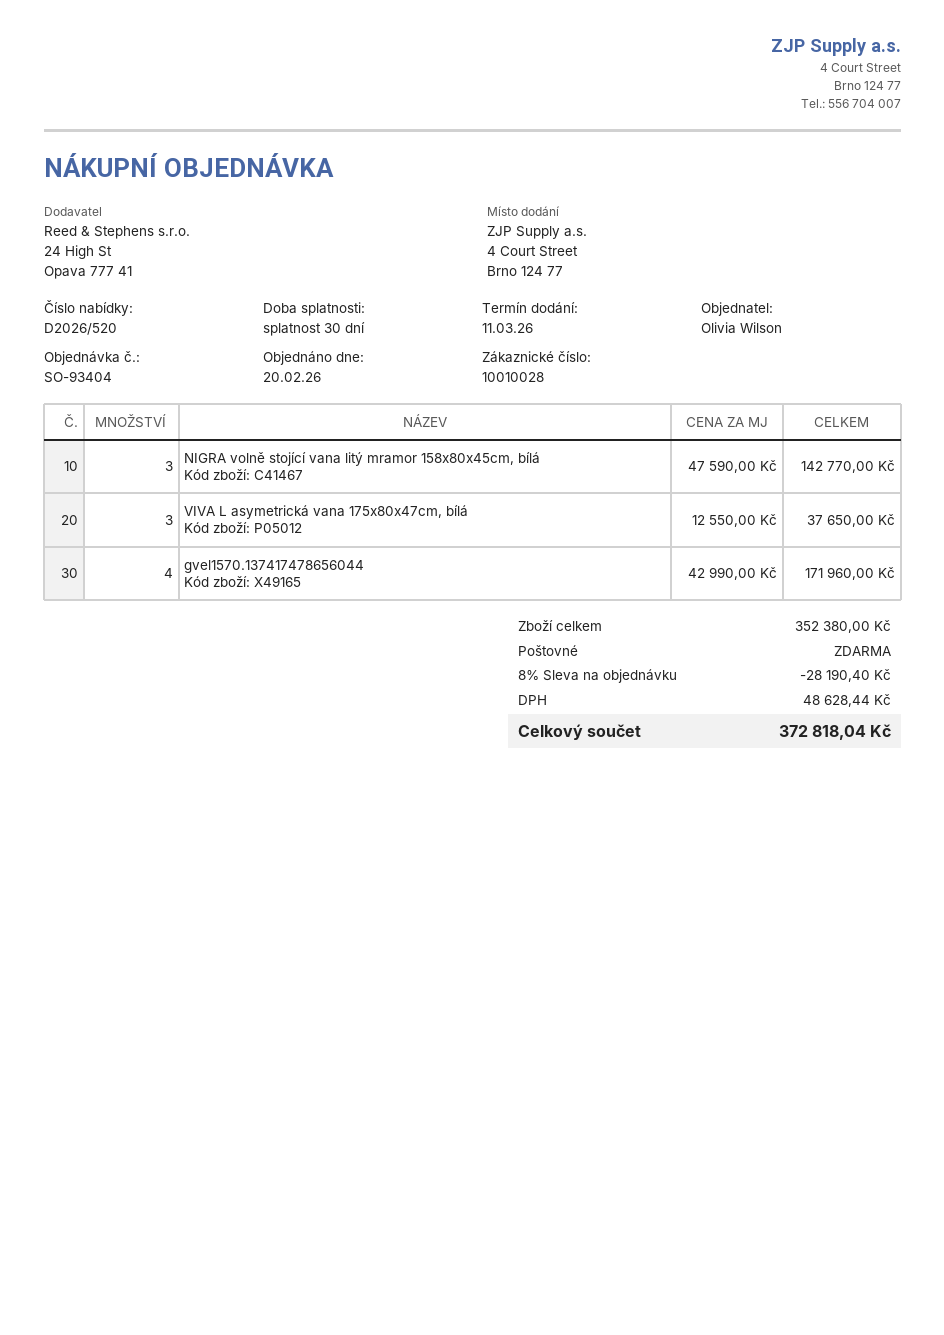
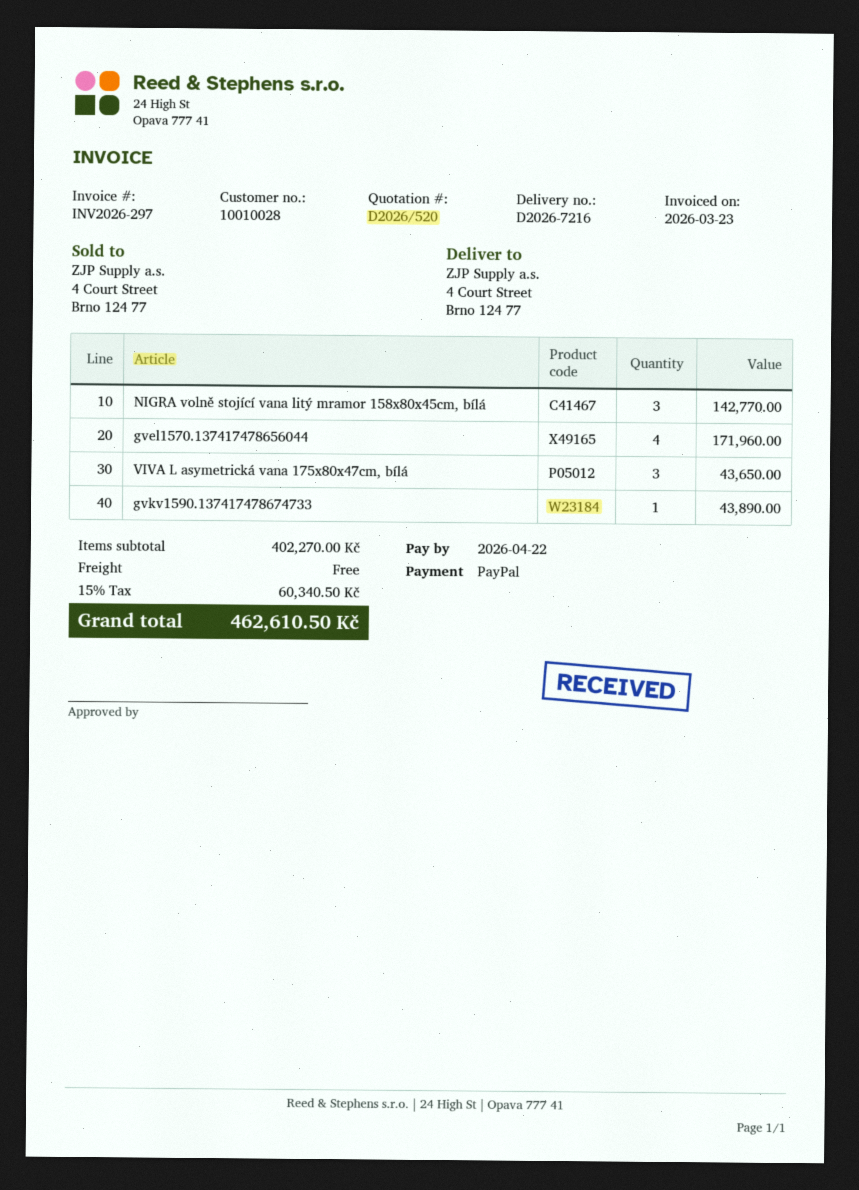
VIVA L asymetrická vana 175x80x47cm, bílá: 3 for 37650.00 -> 3 for 43650.00
gvkv1590.137417478674733: none -> 1 for 43890.00
subtotal: 352380.00 -> 402270.00
discount: 8% = 28190.40 -> none
tax: 48628.44 -> 60340.50
total: 372818.04 -> 462610.50

